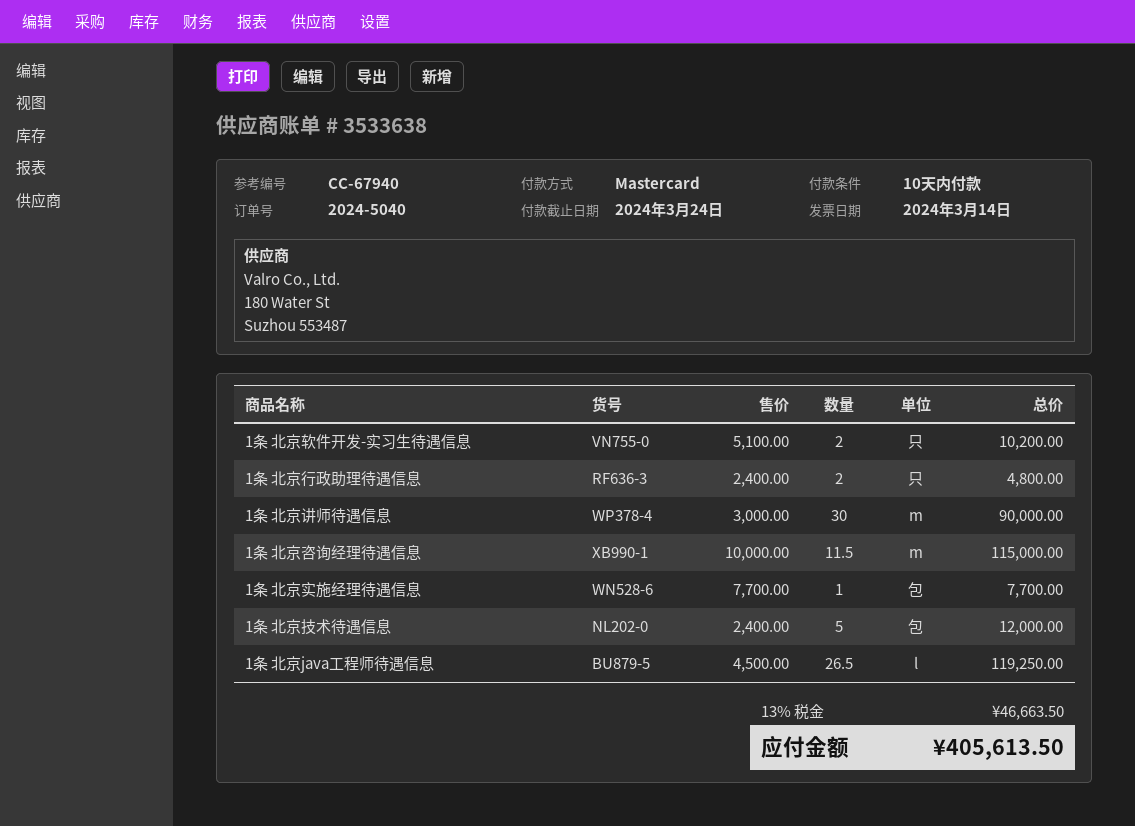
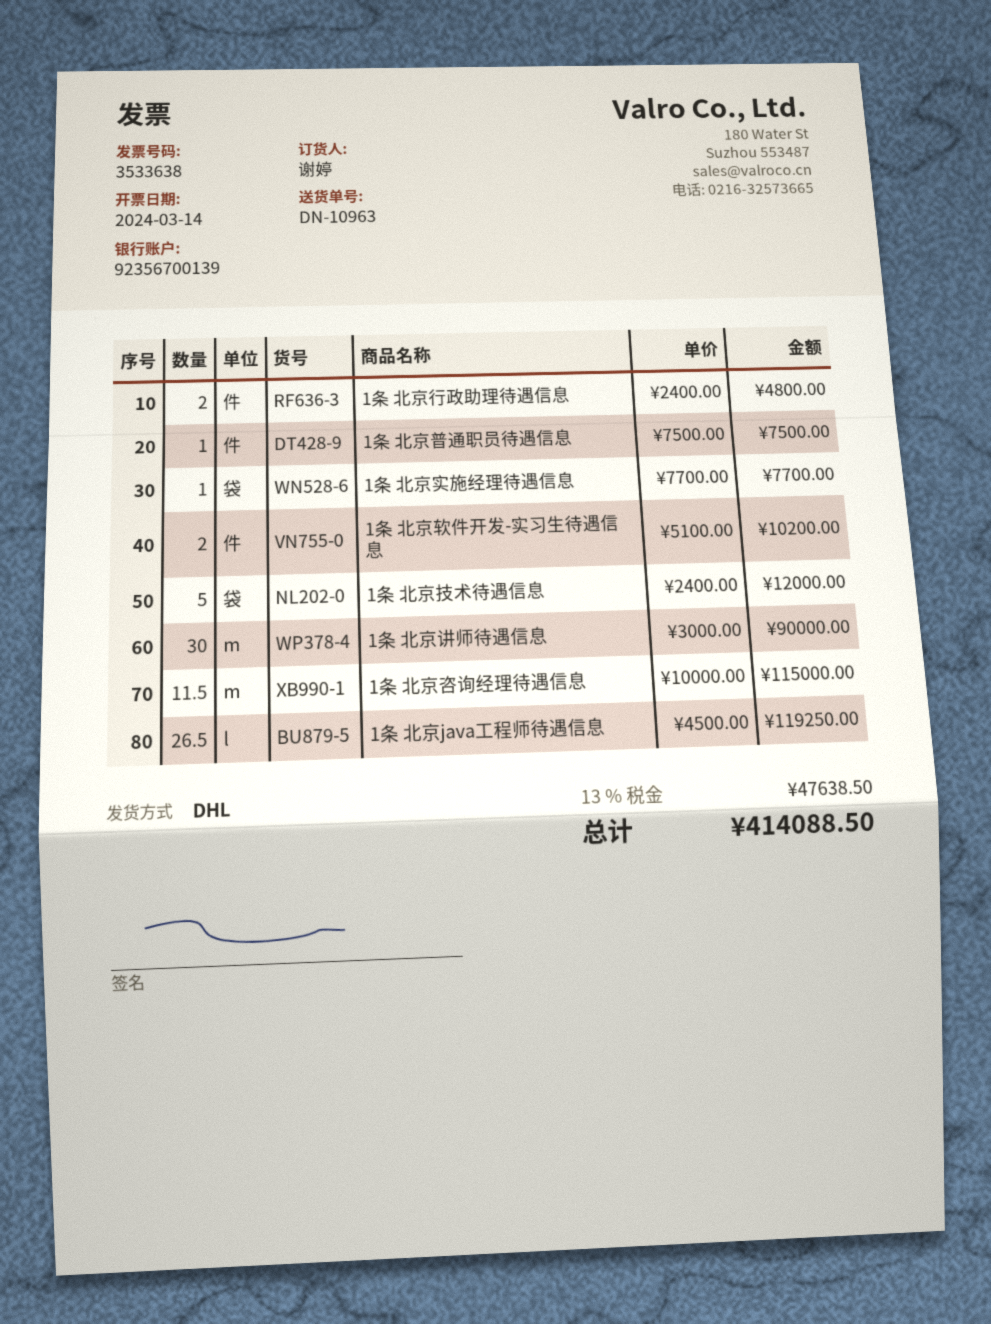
1条 北京普通职员待遇信息: none -> 1 x 7500.00 = 7500.00
tax: 13% = 46663.50 -> 13% = 47638.50
total: 405613.50 -> 414088.50

